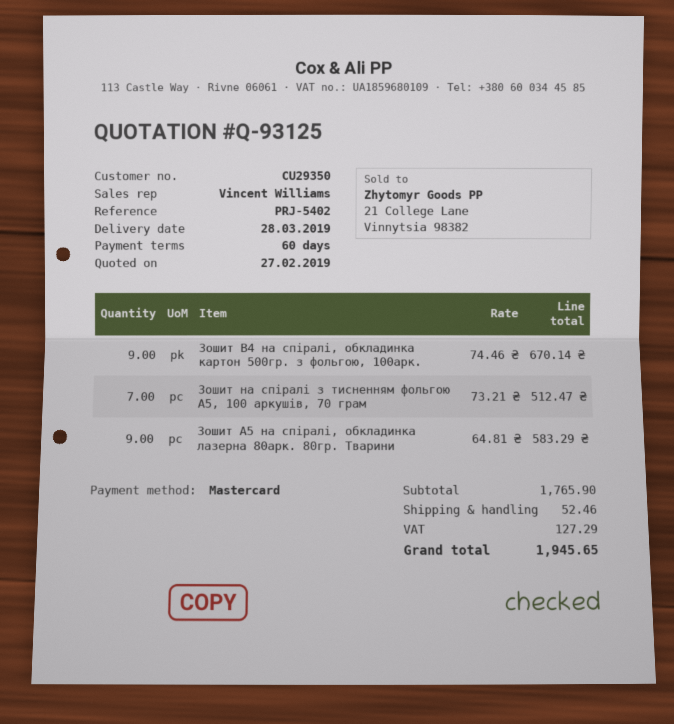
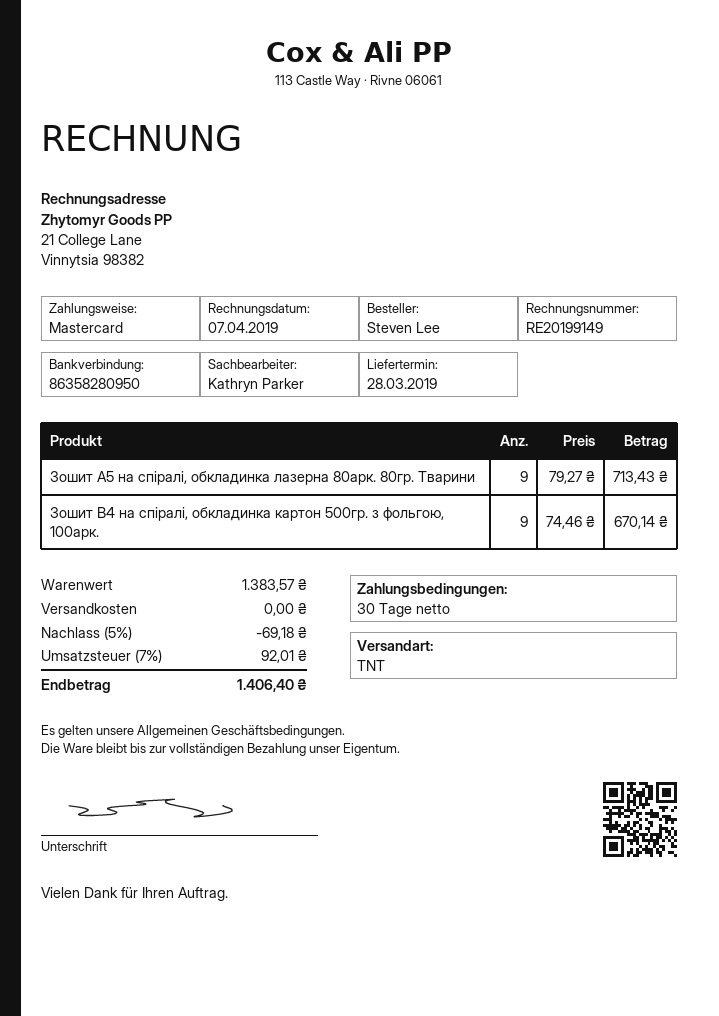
payment terms: 60 days -> 30 days
sales rep: Vincent Williams -> Kathryn Parker
Зошит на спіралі з тисненням фольгою А5, 100 аркушів, 70 грам: 7 x 73.21 = 512.47 -> none
Зошит А5 на спіралі, обкладинка лазерна 80арк. 80гр. Тварини: 9 x 64.81 = 583.29 -> 9 x 79.27 = 713.43
subtotal: 1765.90 -> 1383.57
discount: none -> 5% = 69.18
shipping: 52.46 -> 0.00
tax: 127.29 -> 92.01
total: 1945.65 -> 1406.40

